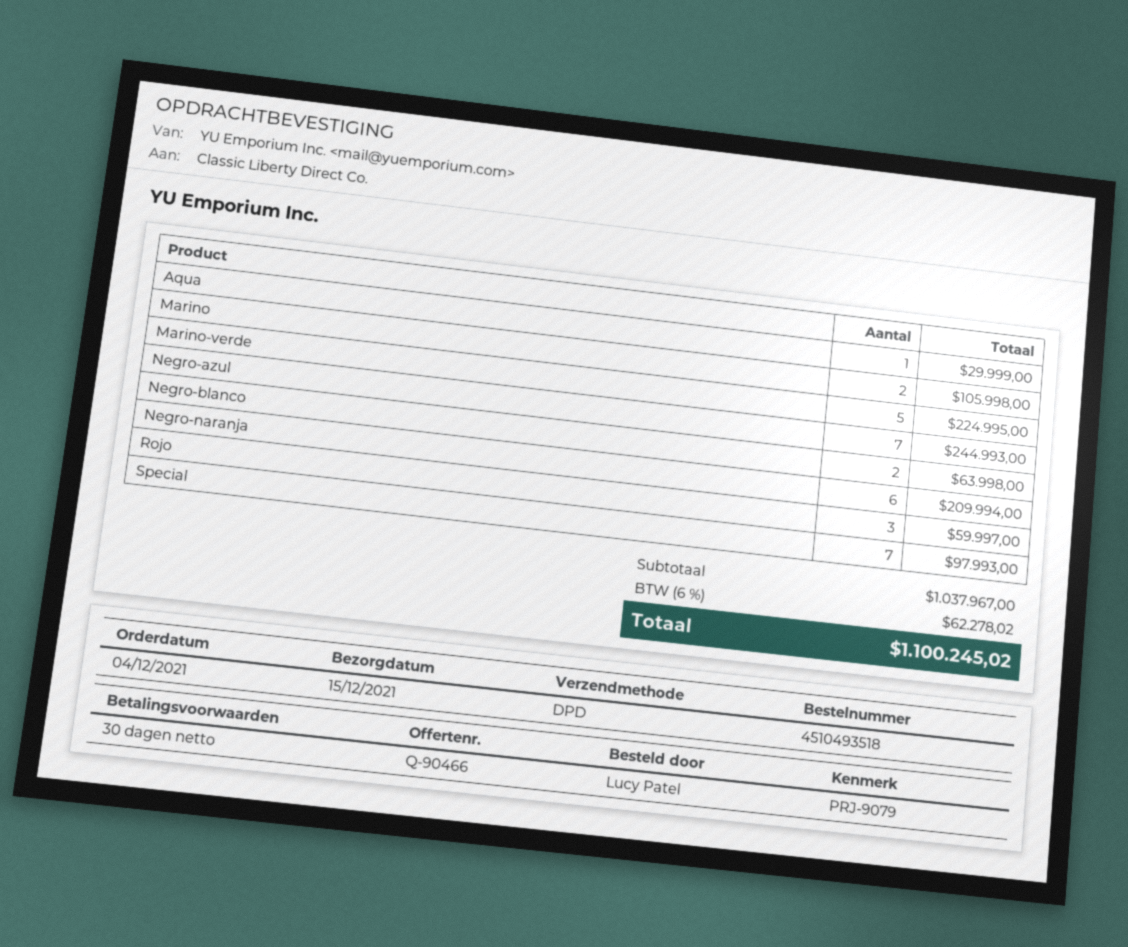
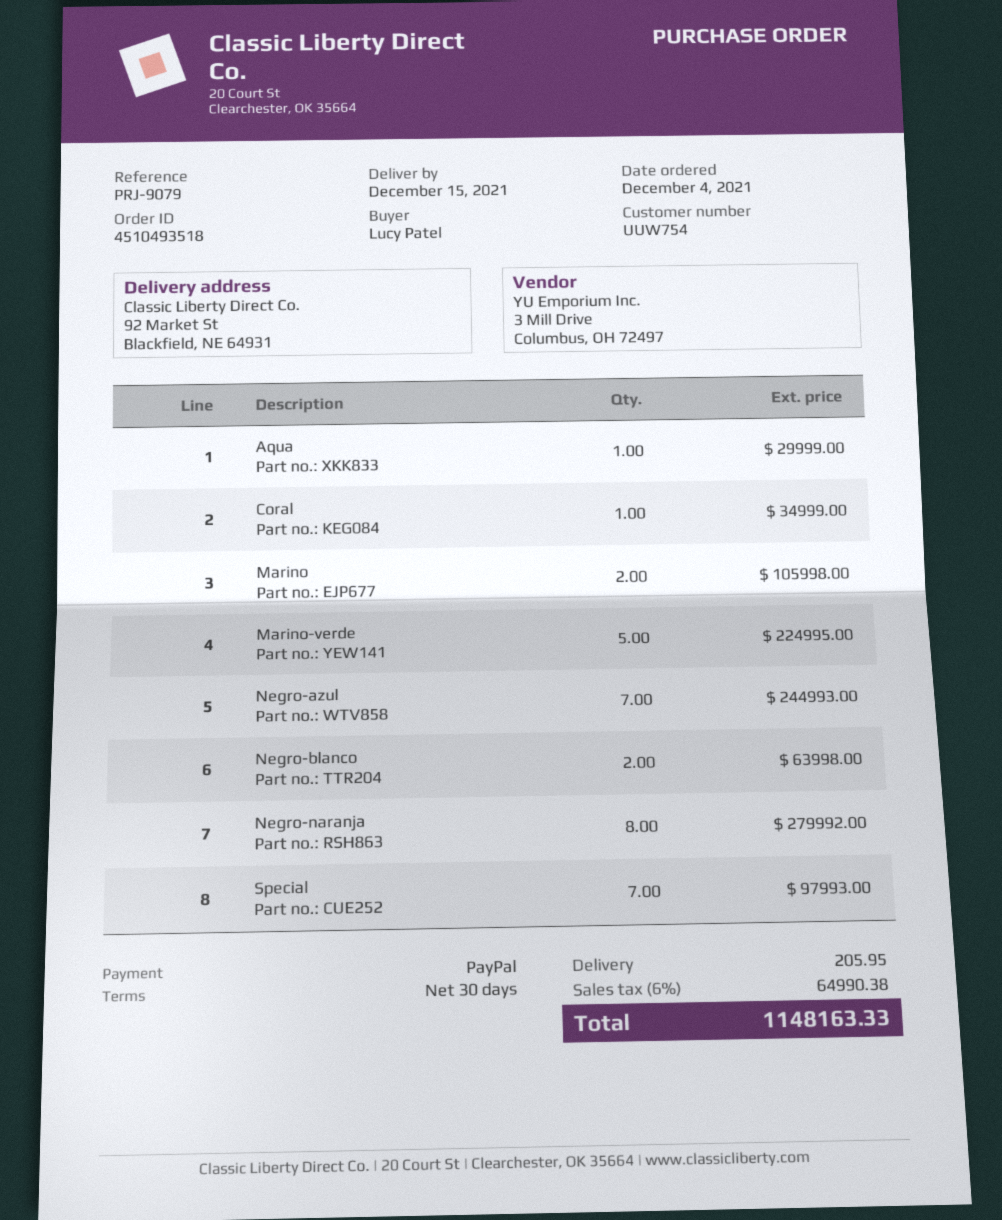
Negro-naranja: 6 for 209994.00 -> 8 for 279992.00
Rojo: 3 for 59997.00 -> none
Coral: none -> 1 for 34999.00
shipping: none -> 205.95
tax: 6% = 62278.02 -> 6% = 64990.38
total: 1100245.02 -> 1148163.33

